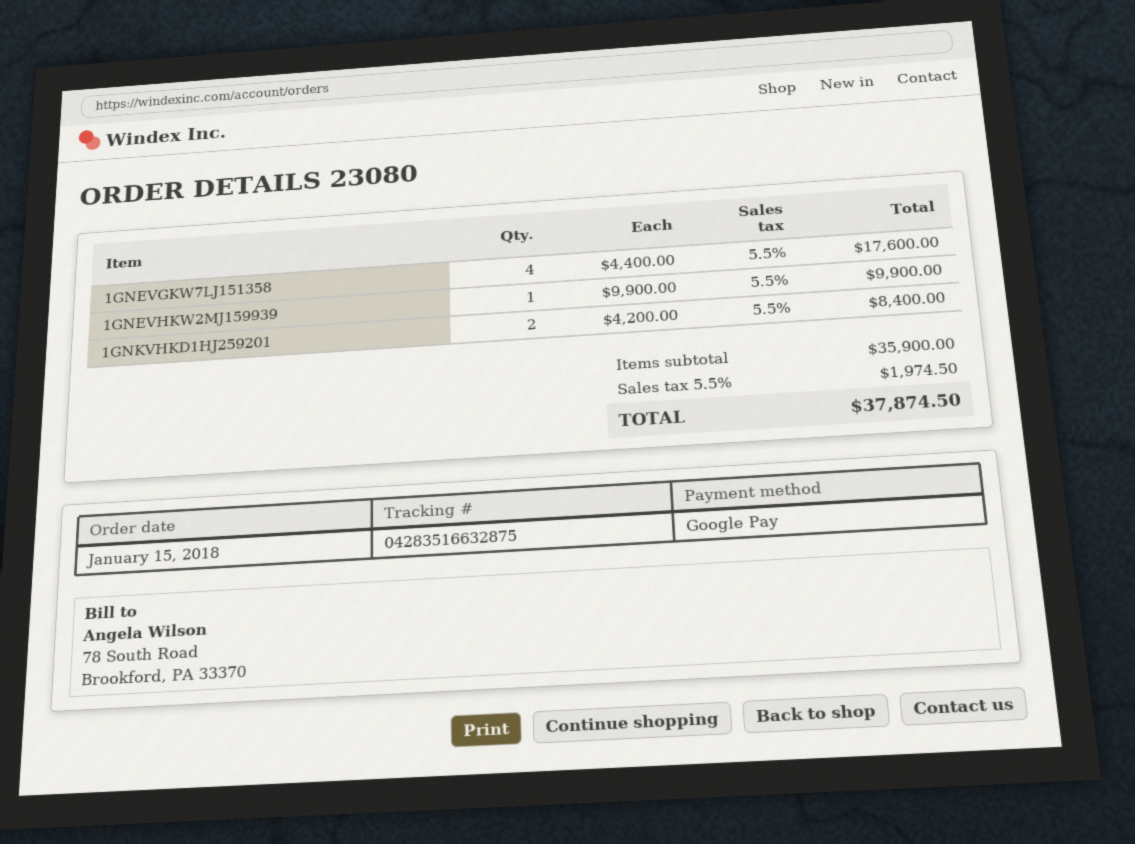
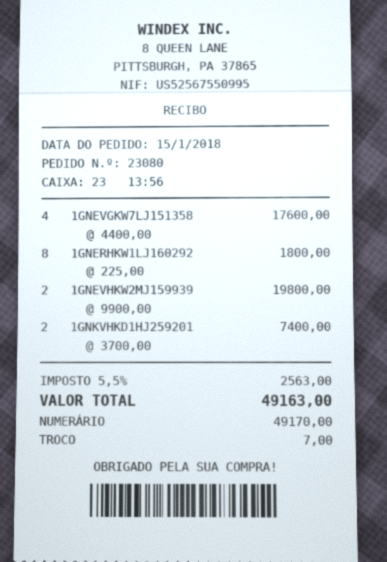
payment method: Google Pay -> cash
1GNEVHKW2MJ159939: 1 x 9900.00 = 9900.00 -> 2 x 9900.00 = 19800.00
1GNKVHKD1HJ259201: 2 x 4200.00 = 8400.00 -> 2 x 3700.00 = 7400.00
1GNERHKW1LJ160292: none -> 8 x 225.00 = 1800.00
tax: 5.5% = 1974.50 -> 5.5% = 2563.00
total: 37874.50 -> 49163.00

